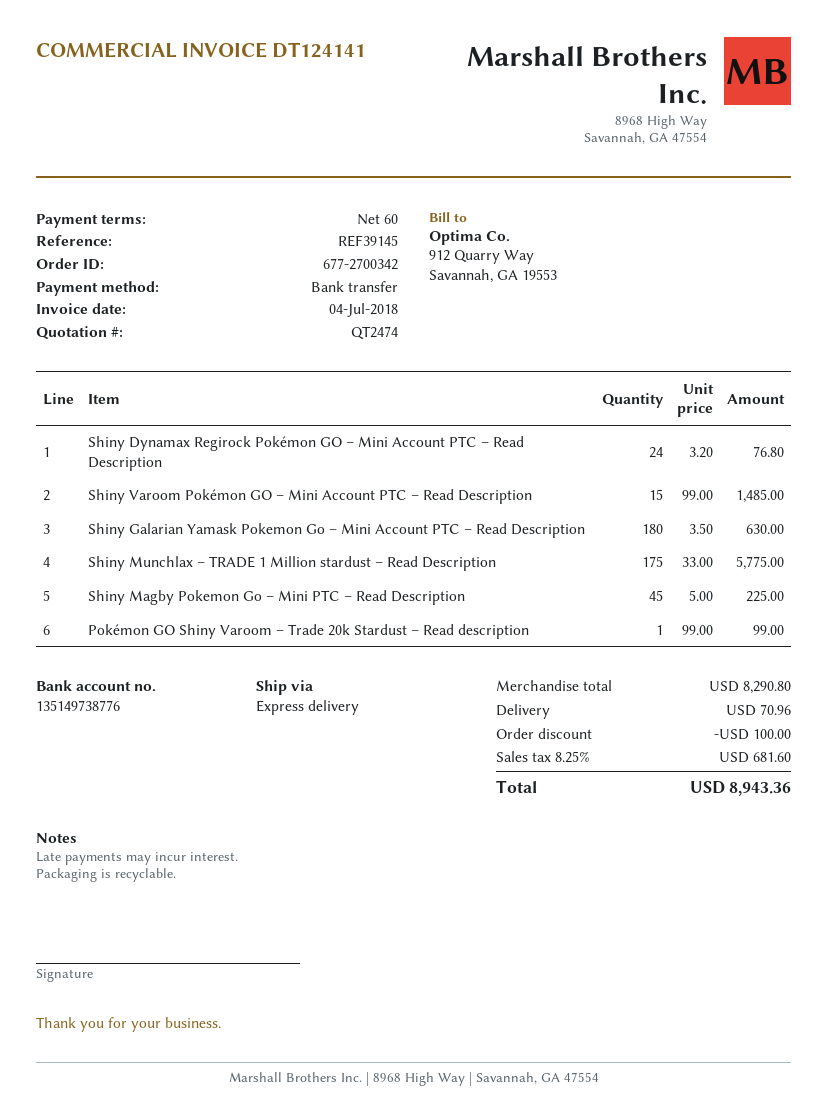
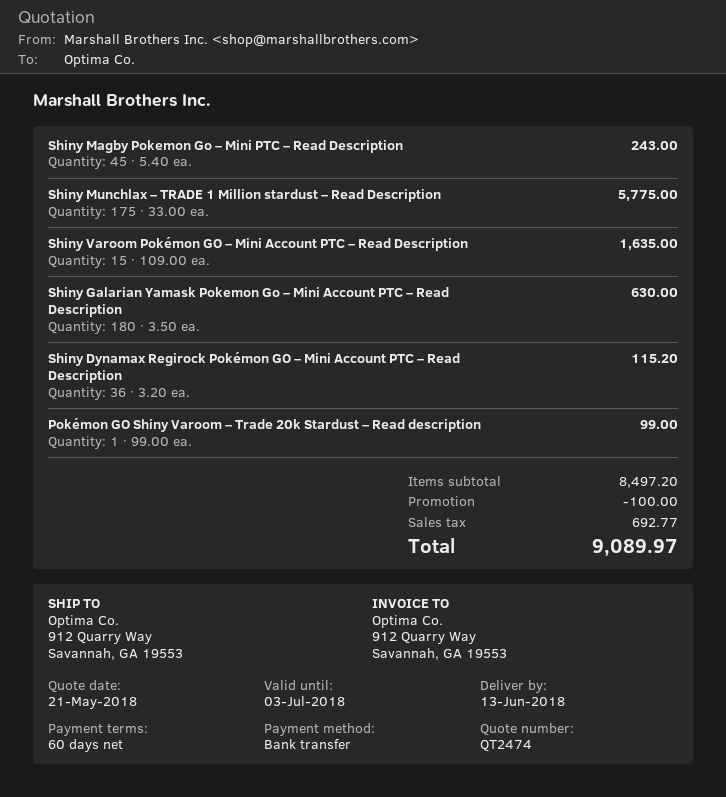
Shiny Dynamax Regirock Pokémon GO – Mini Account PTC – Read Description: 24 x 3.20 = 76.80 -> 36 x 3.20 = 115.20
Shiny Varoom Pokémon GO – Mini Account PTC – Read Description: 15 x 99.00 = 1485.00 -> 15 x 109.00 = 1635.00
Shiny Magby Pokemon Go – Mini PTC – Read Description: 45 x 5.00 = 225.00 -> 45 x 5.40 = 243.00
subtotal: 8290.80 -> 8497.20
shipping: 70.96 -> none
tax: 681.60 -> 692.77
total: 8943.36 -> 9089.97

